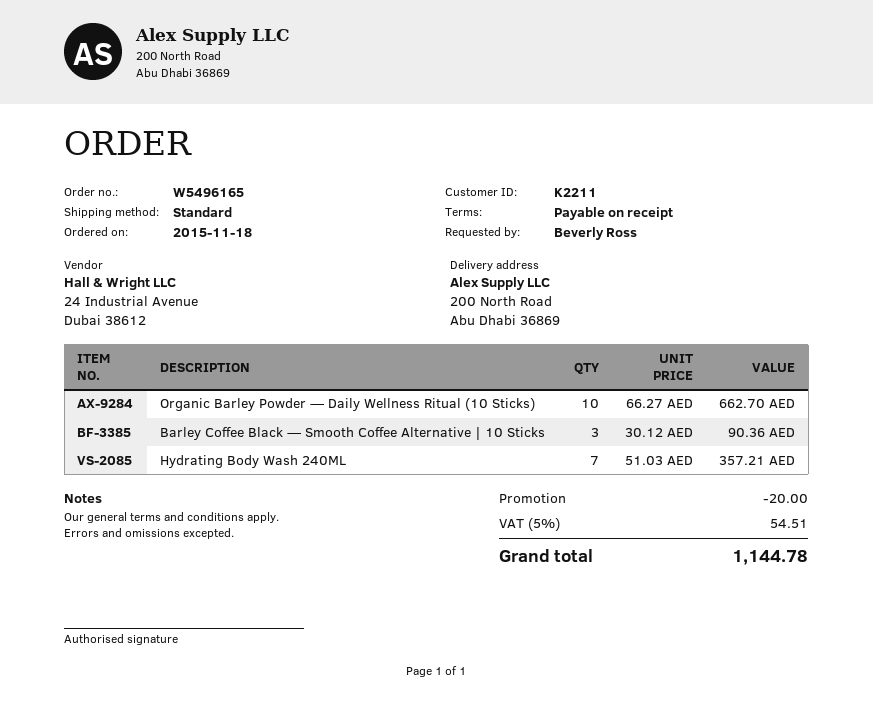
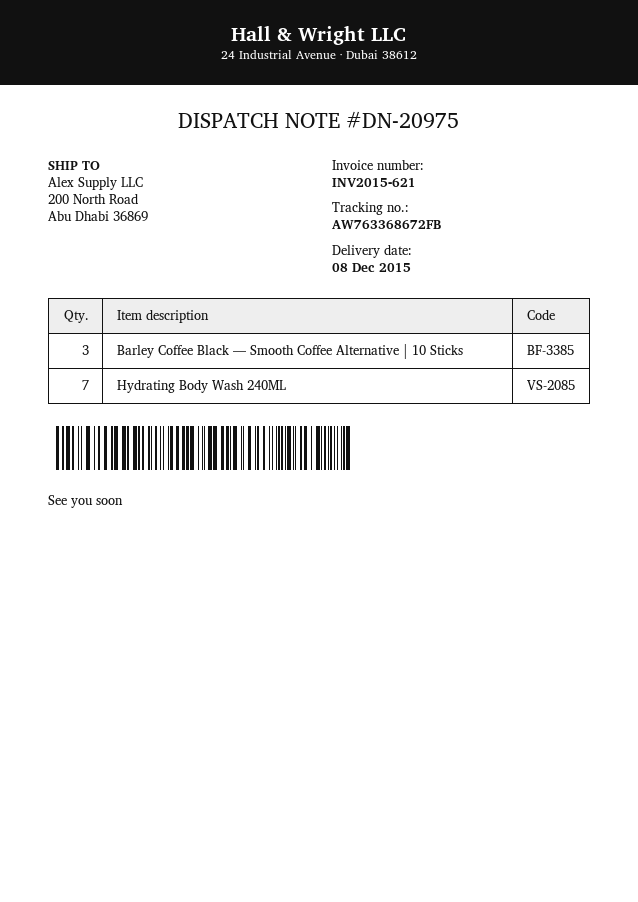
Organic Barley Powder — Daily Wellness Ritual (10 Sticks): 10 -> none

